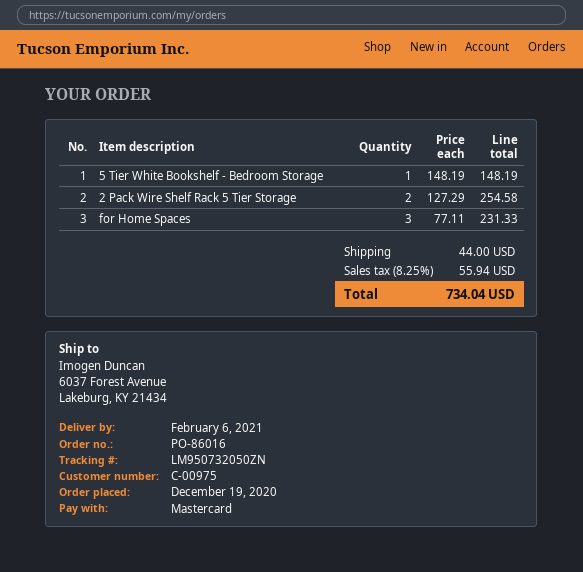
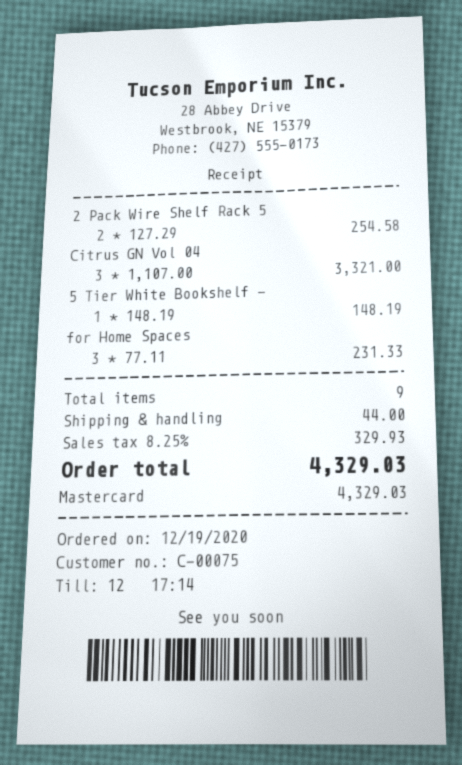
customer number: C-00975 -> C-00075
Citrus GN Vol 04: none -> 3 x 1107.00 = 3321.00
tax: 8.25% = 55.94 -> 8.25% = 329.93
total: 734.04 -> 4329.03

